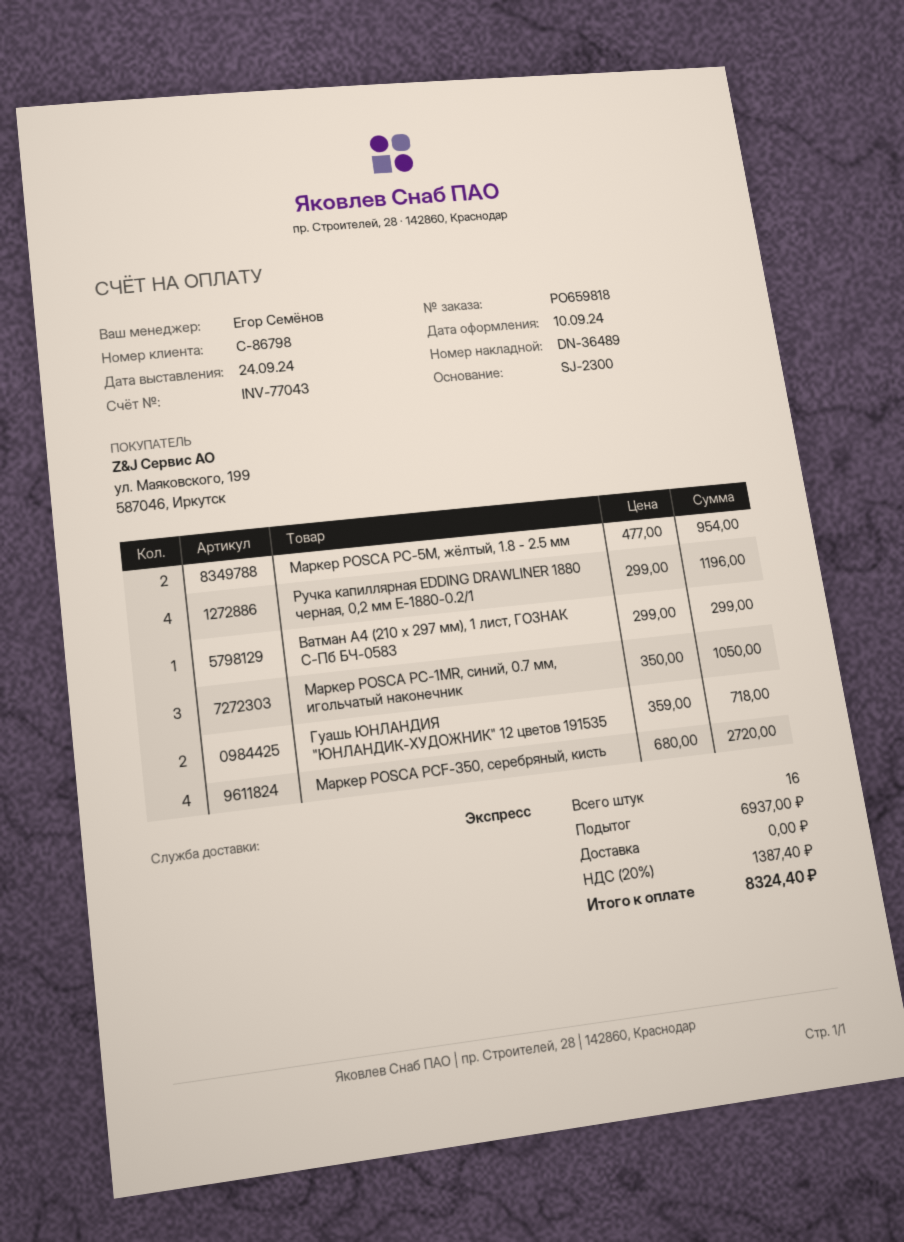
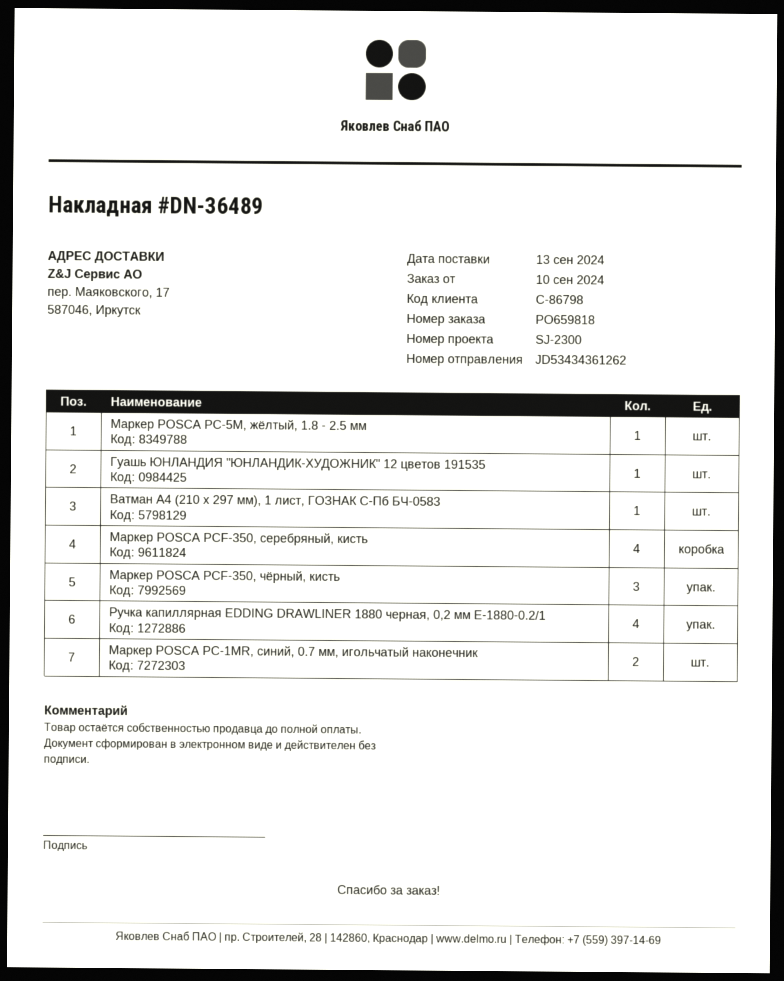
Маркер POSCA PC-5M, жёлтый, 1.8 - 2.5 мм: 2 -> 1
Маркер POSCA PC-1MR, синий, 0.7 мм, игольчатый наконечник: 3 -> 2
Гуашь ЮНЛАНДИЯ "ЮНЛАНДИК-ХУДОЖНИК" 12 цветов 191535: 2 -> 1
Маркер POSCA PCF-350, чёрный, кисть: none -> 3

